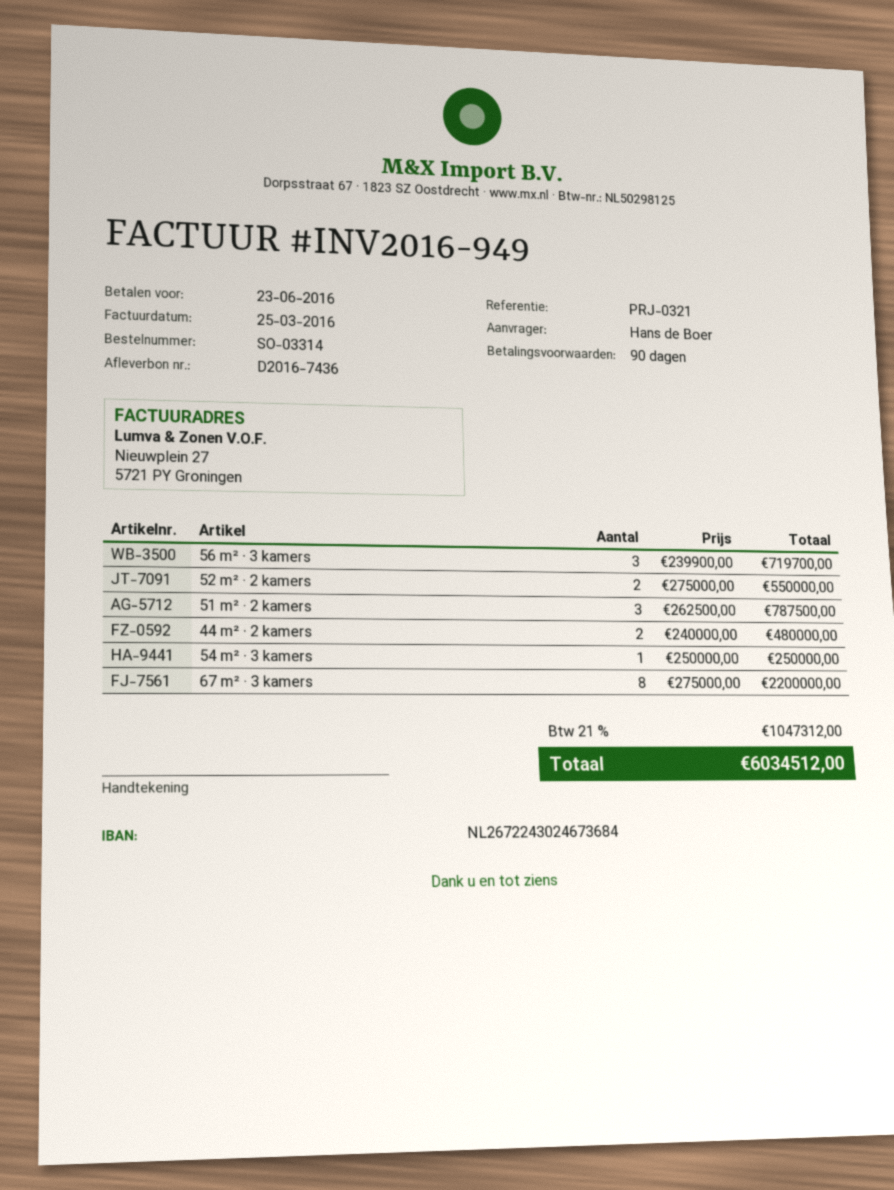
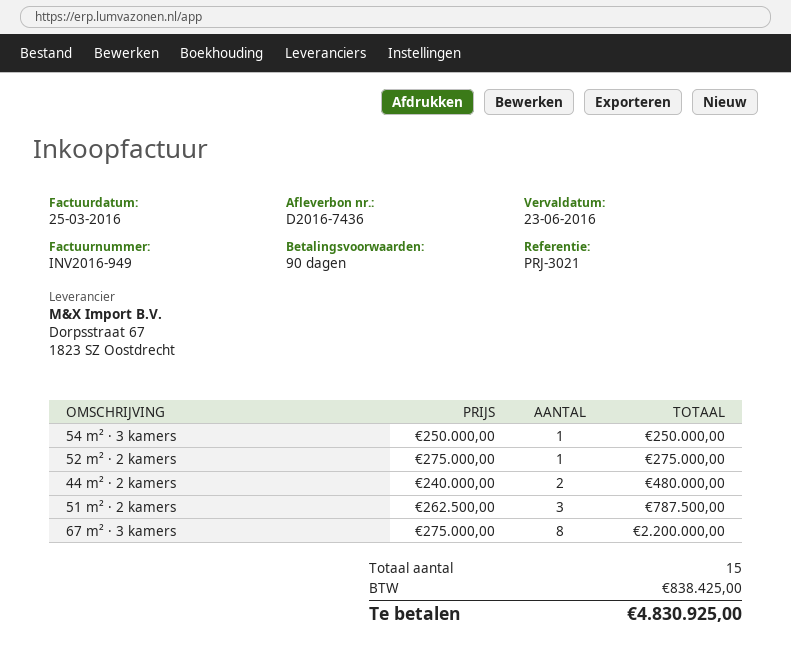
reference: PRJ-0321 -> PRJ-3021
56 m² · 3 kamers: 3 x 239900.00 = 719700.00 -> none
52 m² · 2 kamers: 2 x 275000.00 = 550000.00 -> 1 x 275000.00 = 275000.00
tax: 1047312.00 -> 838425.00
total: 6034512.00 -> 4830925.00

